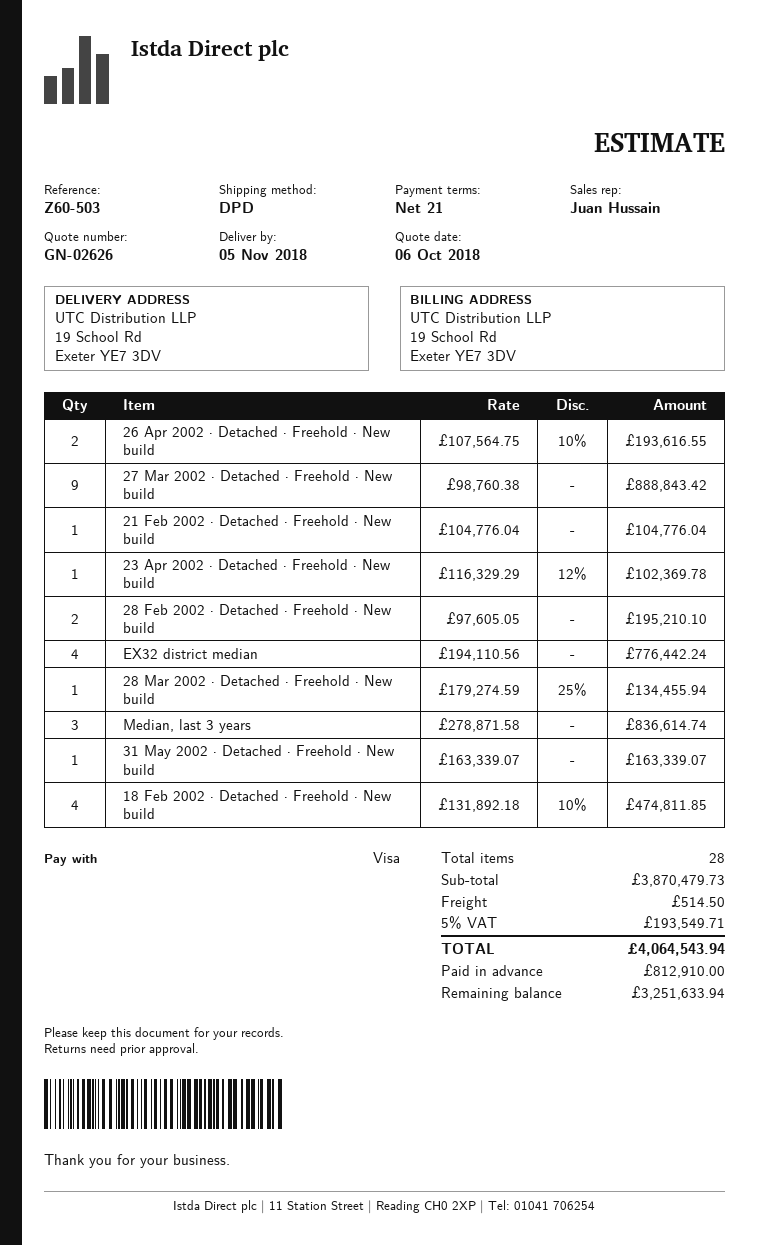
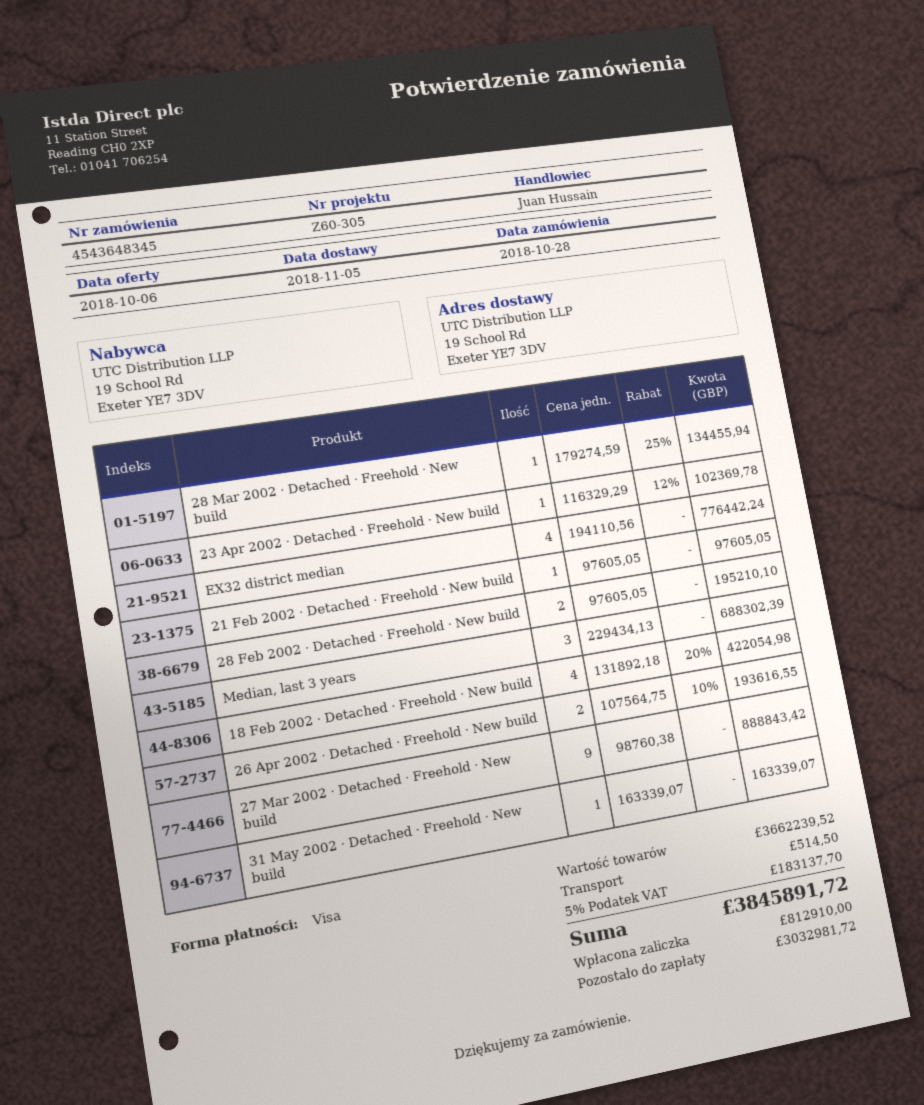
reference: Z60-503 -> Z60-305
21 Feb 2002 · Detached · Freehold · New build: 1 x 104776.04 = 104776.04 -> 1 x 97605.05 = 97605.05
Median, last 3 years: 3 x 278871.58 = 836614.74 -> 3 x 229434.13 = 688302.39
18 Feb 2002 · Detached · Freehold · New build: 4 x 131892.18 - 10% = 474811.85 -> 4 x 131892.18 - 20% = 422054.98
subtotal: 3870479.73 -> 3662239.52
tax: 5% = 193549.71 -> 5% = 183137.70
total: 4064543.94 -> 3845891.72
balance: 3251633.94 -> 3032981.72

